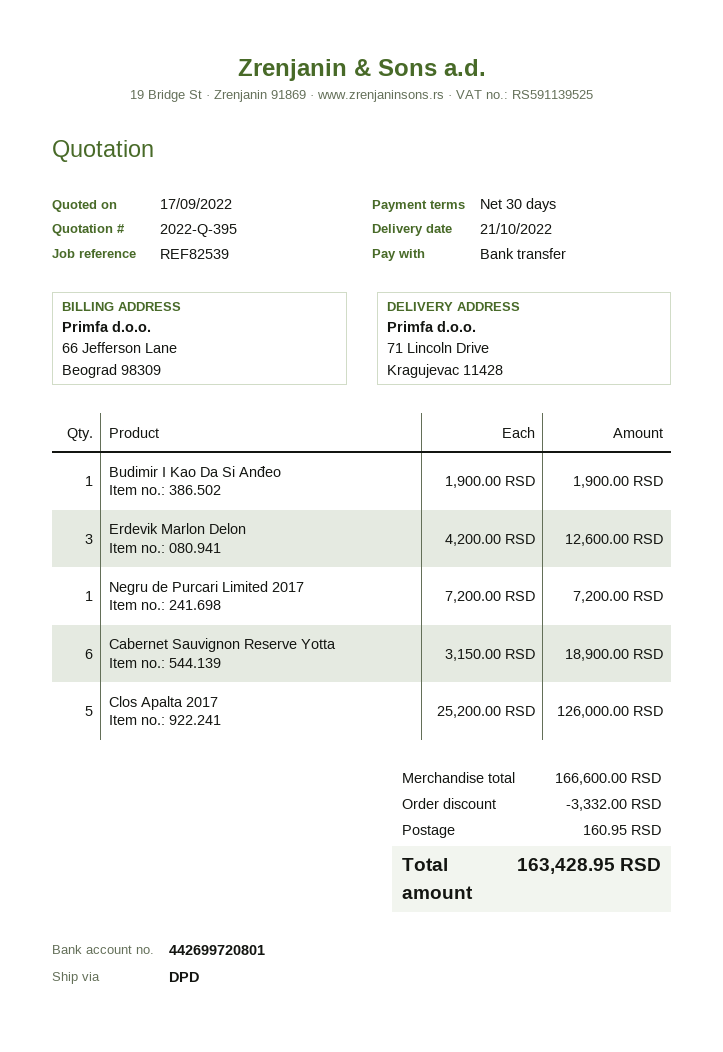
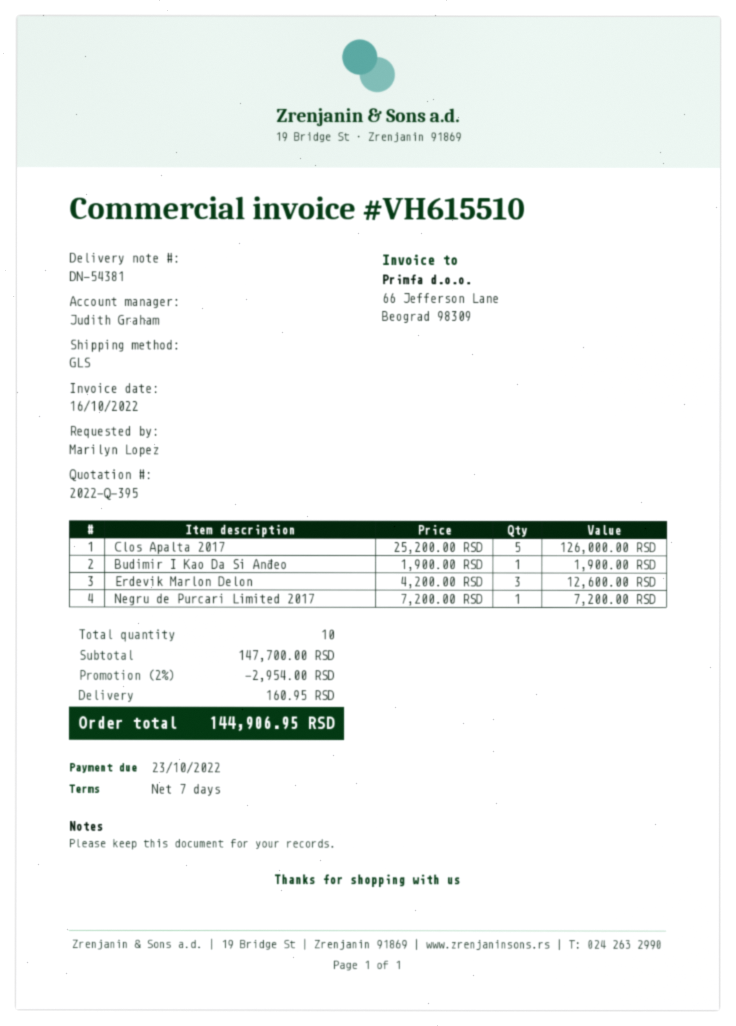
payment terms: 30 days -> 7 days
shipping method: DPD -> GLS
Cabernet Sauvignon Reserve Yotta: 6 x 3150.00 = 18900.00 -> none
subtotal: 166600.00 -> 147700.00
discount: 3332.00 -> 2954.00
total: 163428.95 -> 144906.95

